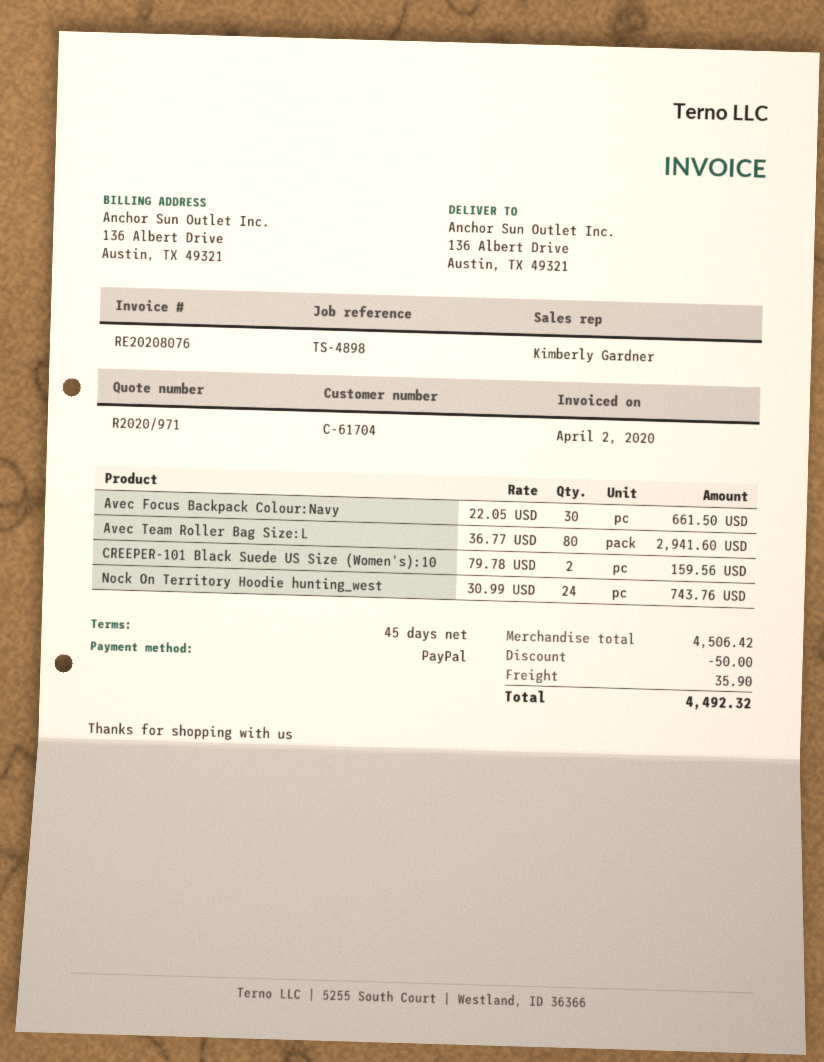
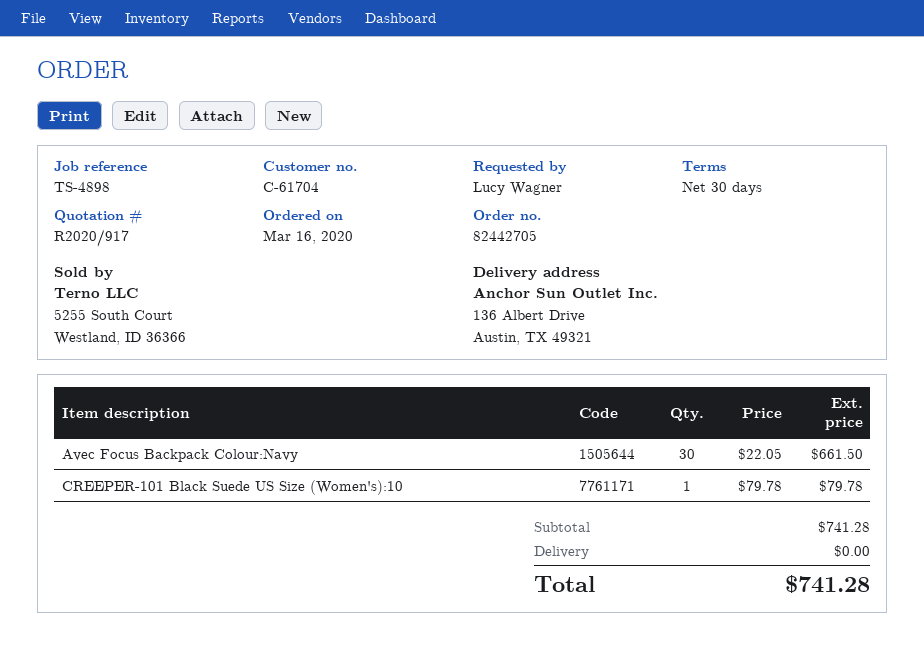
quote number: R2020/971 -> R2020/917
payment terms: 45 days -> 30 days
Avec Team Roller Bag Size:L: 80 x 36.77 = 2941.60 -> none
CREEPER-101 Black Suede US Size (Women's):10: 2 x 79.78 = 159.56 -> 1 x 79.78 = 79.78
Nock On Territory Hoodie hunting_west: 24 x 30.99 = 743.76 -> none
subtotal: 4506.42 -> 741.28
discount: 50.00 -> none
shipping: 35.90 -> 0.00
total: 4492.32 -> 741.28

